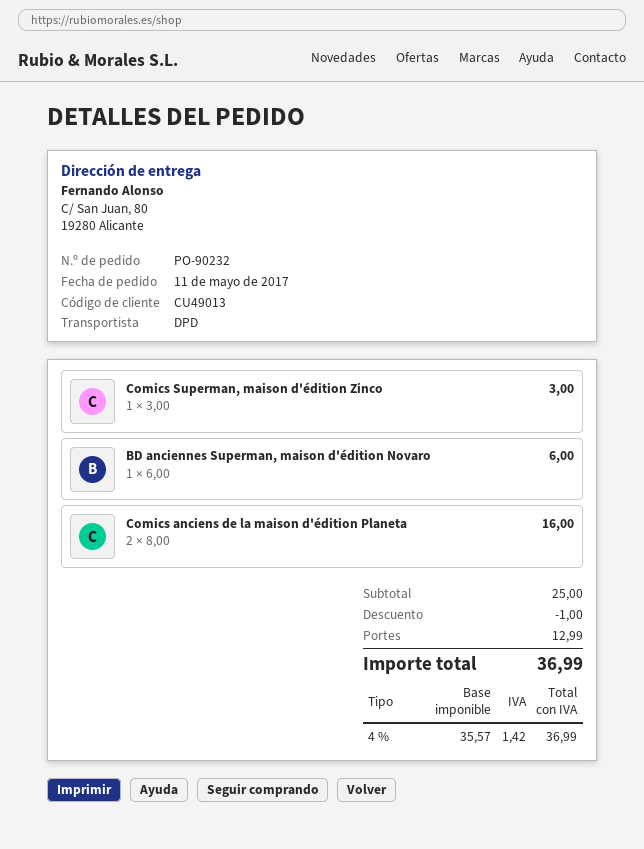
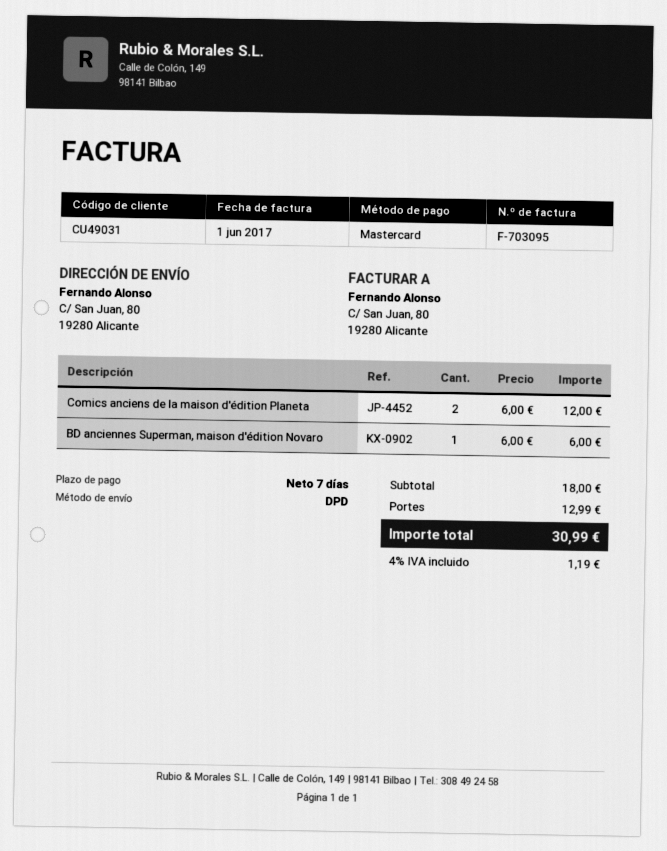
customer number: CU49013 -> CU49031
Comics Superman, maison d'édition Zinco: 1 x 3.00 = 3.00 -> none
Comics anciens de la maison d'édition Planeta: 2 x 8.00 = 16.00 -> 2 x 6.00 = 12.00
subtotal: 25.00 -> 18.00
discount: 1.00 -> none
tax: 4% = 1.42 -> 4% = 1.19
total: 36.99 -> 30.99

